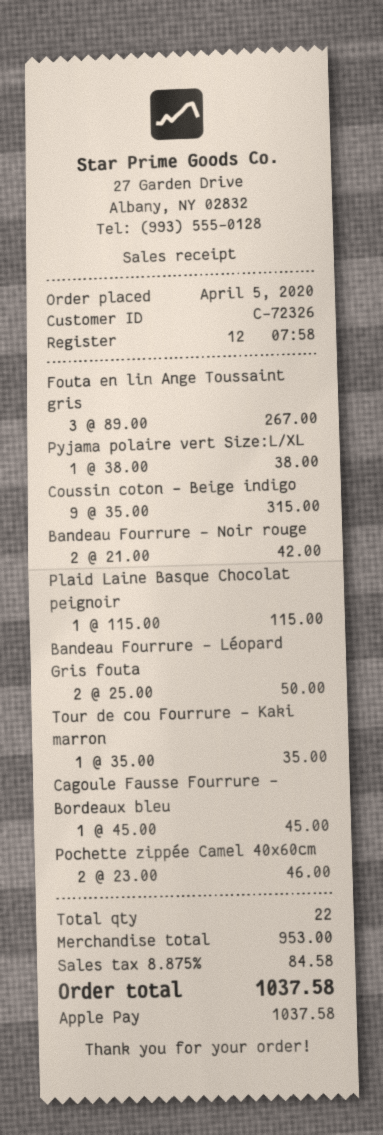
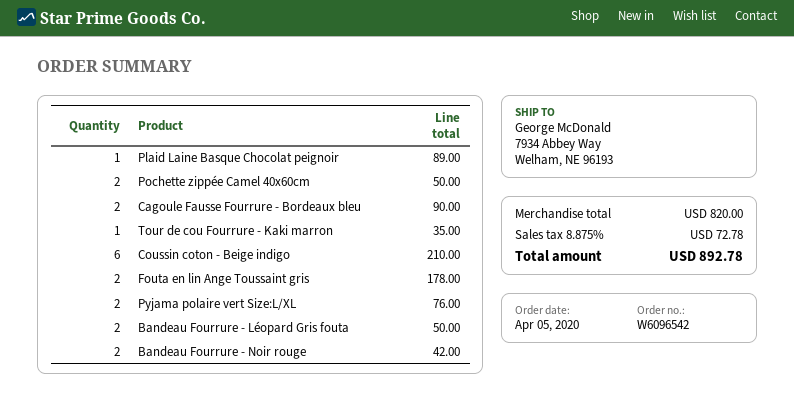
Fouta en lin Ange Toussaint gris: 3 for 267.00 -> 2 for 178.00
Pyjama polaire vert Size:L/XL: 1 for 38.00 -> 2 for 76.00
Coussin coton - Beige indigo: 9 for 315.00 -> 6 for 210.00
Plaid Laine Basque Chocolat peignoir: 1 for 115.00 -> 1 for 89.00
Cagoule Fausse Fourrure - Bordeaux bleu: 1 for 45.00 -> 2 for 90.00
Pochette zippée Camel 40x60cm: 2 for 46.00 -> 2 for 50.00
subtotal: 953.00 -> 820.00
tax: 8.875% = 84.58 -> 8.875% = 72.78
total: 1037.58 -> 892.78

